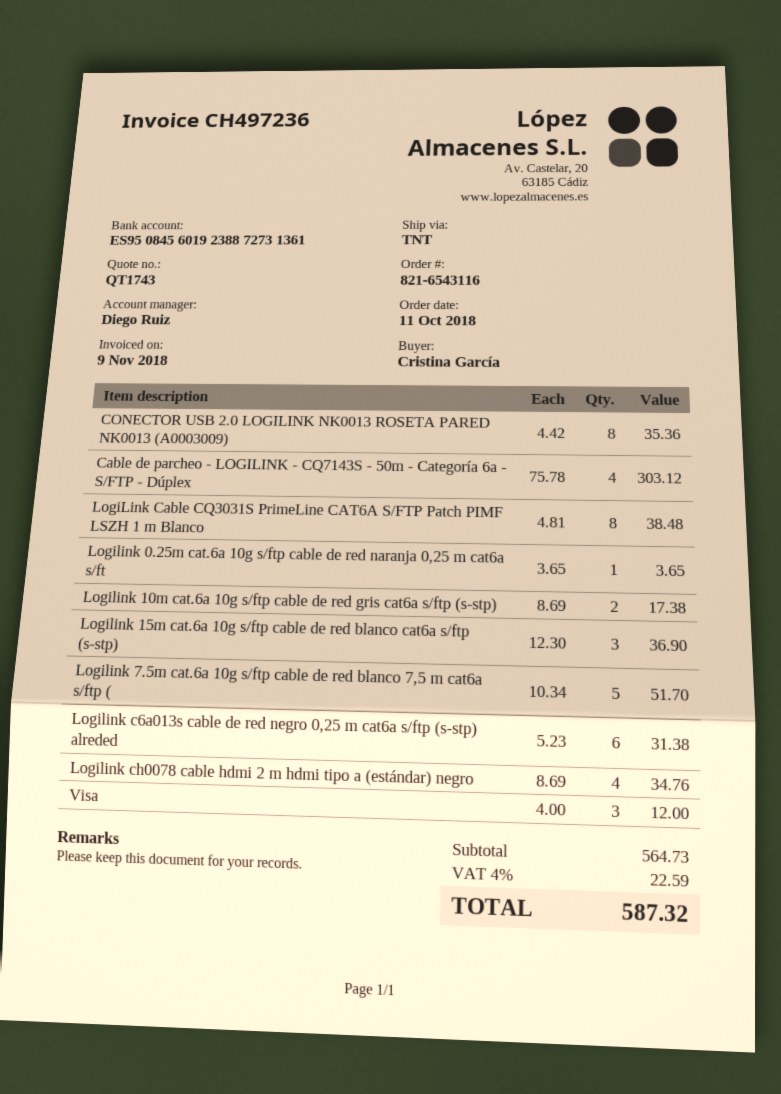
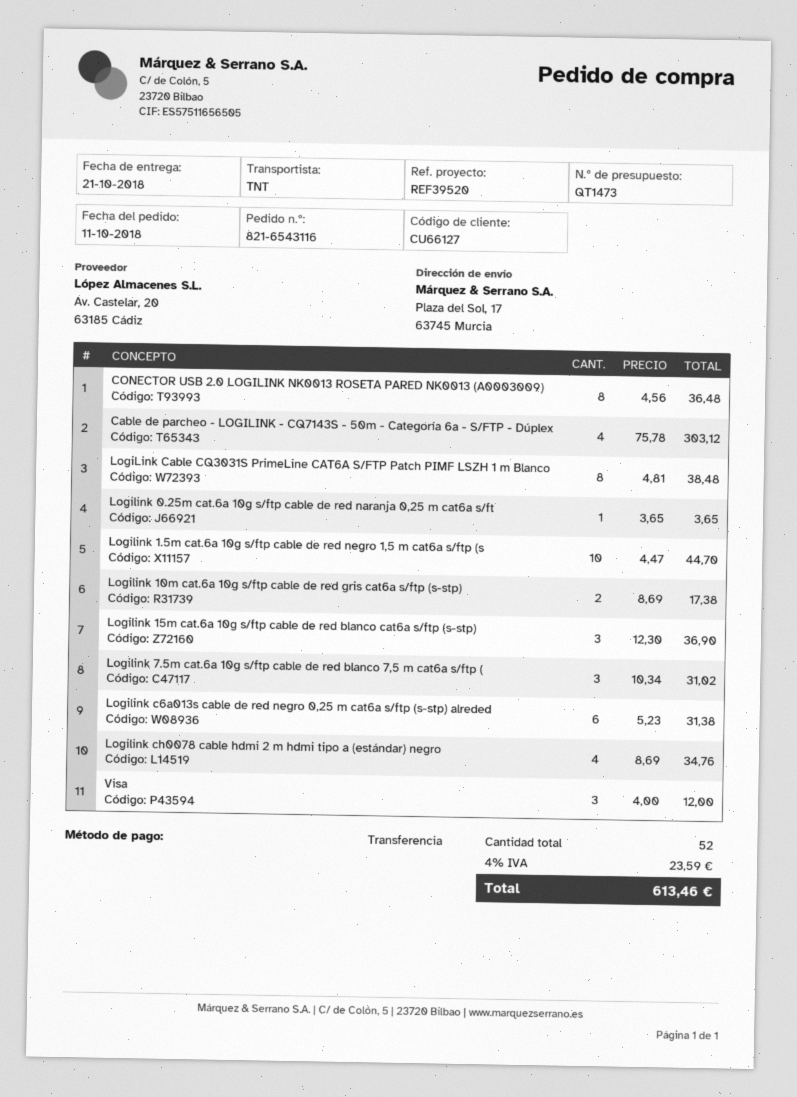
quote number: QT1743 -> QT1473
CONECTOR USB 2.0 LOGILINK NK0013 ROSETA PARED NK0013 (A0003009): 8 x 4.42 = 35.36 -> 8 x 4.56 = 36.48
Logilink 7.5m cat.6a 10g s/ftp cable de red blanco 7,5 m cat6a s/ftp (: 5 x 10.34 = 51.70 -> 3 x 10.34 = 31.02
Logilink 1.5m cat.6a 10g s/ftp cable de red negro 1,5 m cat6a s/ftp (s: none -> 10 x 4.47 = 44.70
tax: 4% = 22.59 -> 4% = 23.59
total: 587.32 -> 613.46

